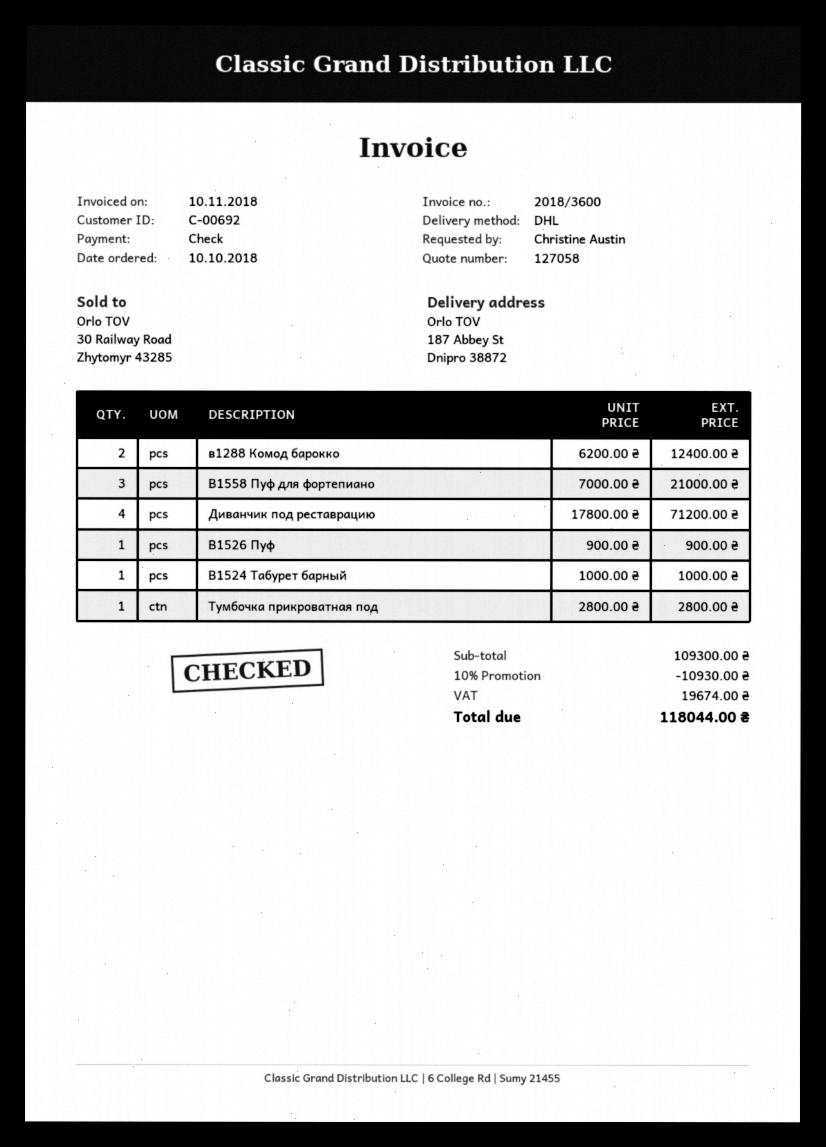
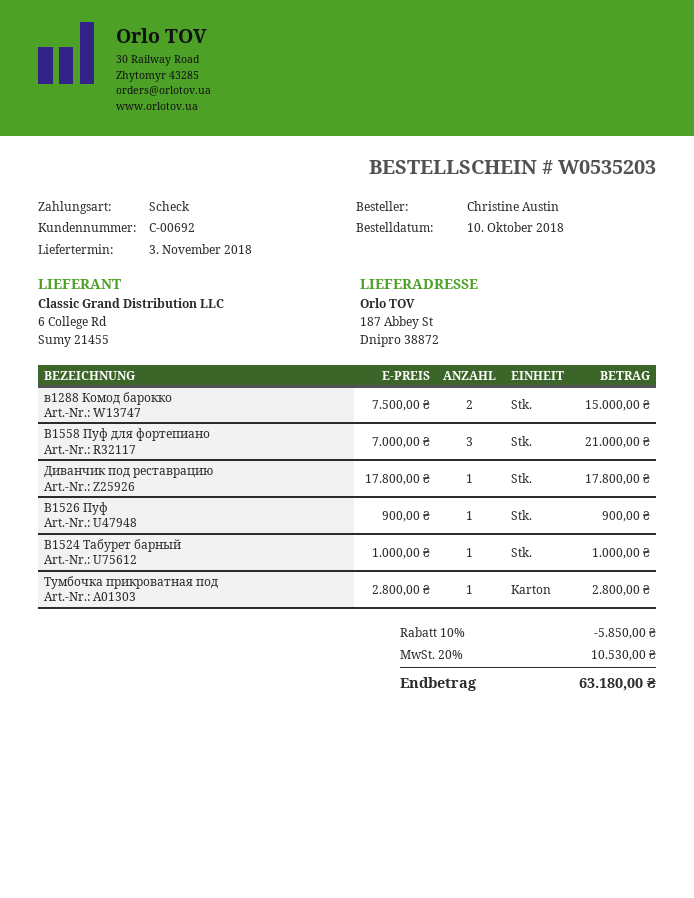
в1288 Комод барокко: 2 x 6200.00 = 12400.00 -> 2 x 7500.00 = 15000.00
Диванчик под реставрацию: 4 x 17800.00 = 71200.00 -> 1 x 17800.00 = 17800.00
discount: 10% = 10930.00 -> 10% = 5850.00
tax: 19674.00 -> 10530.00
total: 118044.00 -> 63180.00

